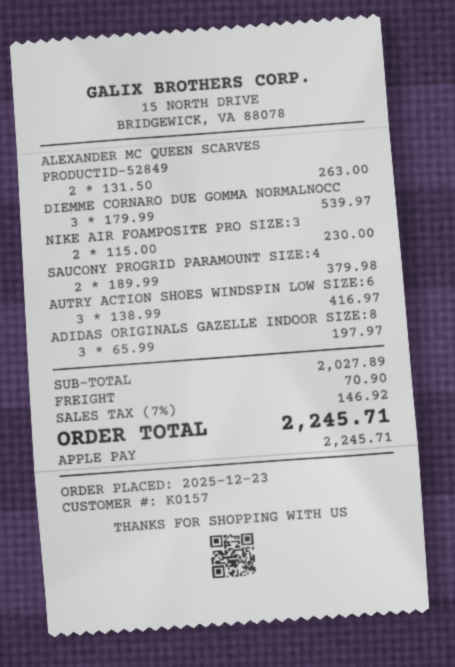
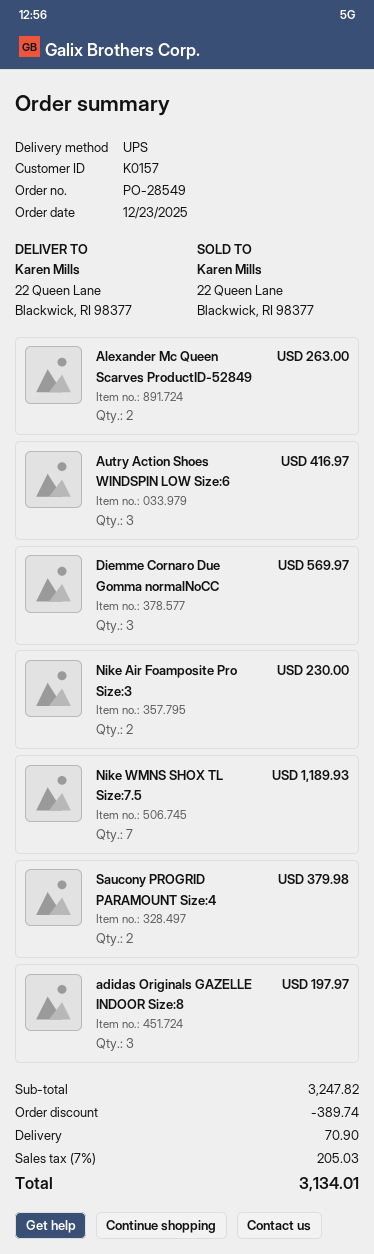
DIEMME CORNARO DUE GOMMA NORMALNOCC: 3 for 539.97 -> 3 for 569.97
Nike WMNS SHOX TL Size:7.5: none -> 7 for 1189.93
subtotal: 2027.89 -> 3247.82
discount: none -> 389.74
tax: 7% = 146.92 -> 7% = 205.03
total: 2245.71 -> 3134.01

